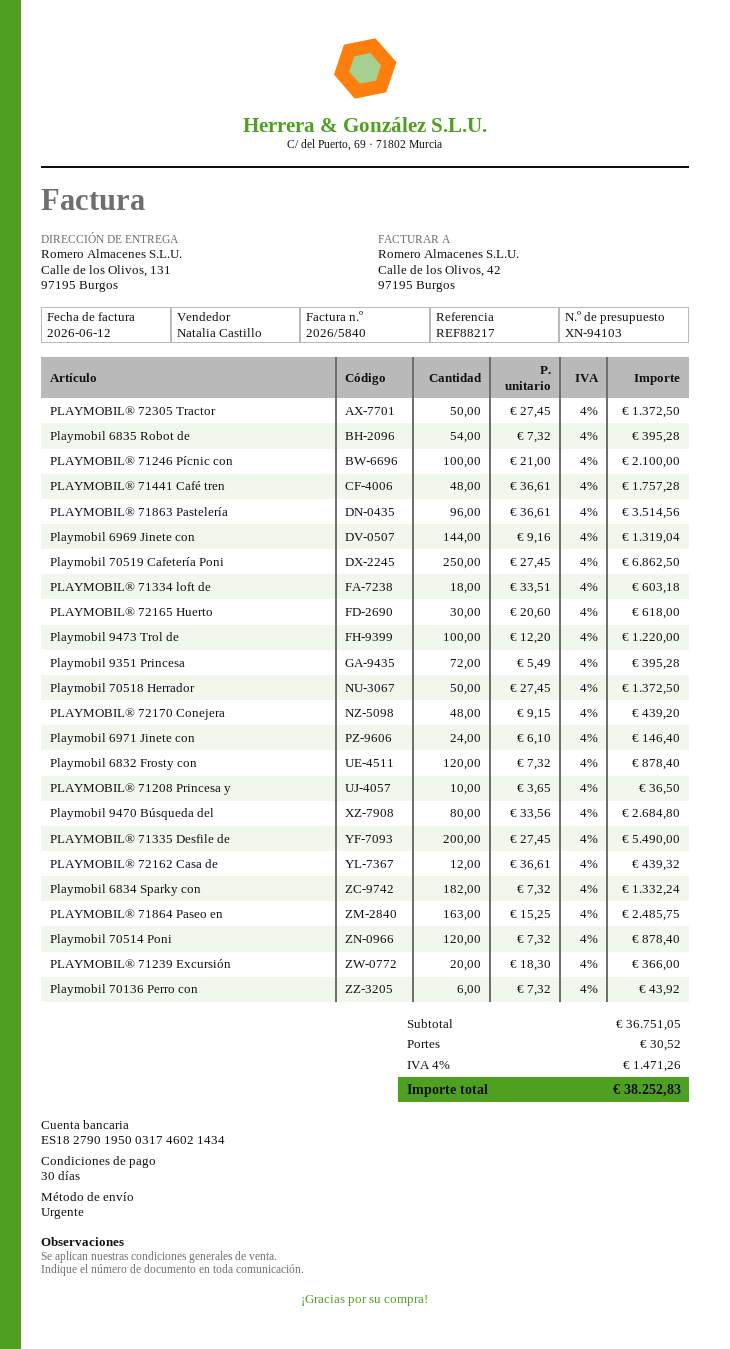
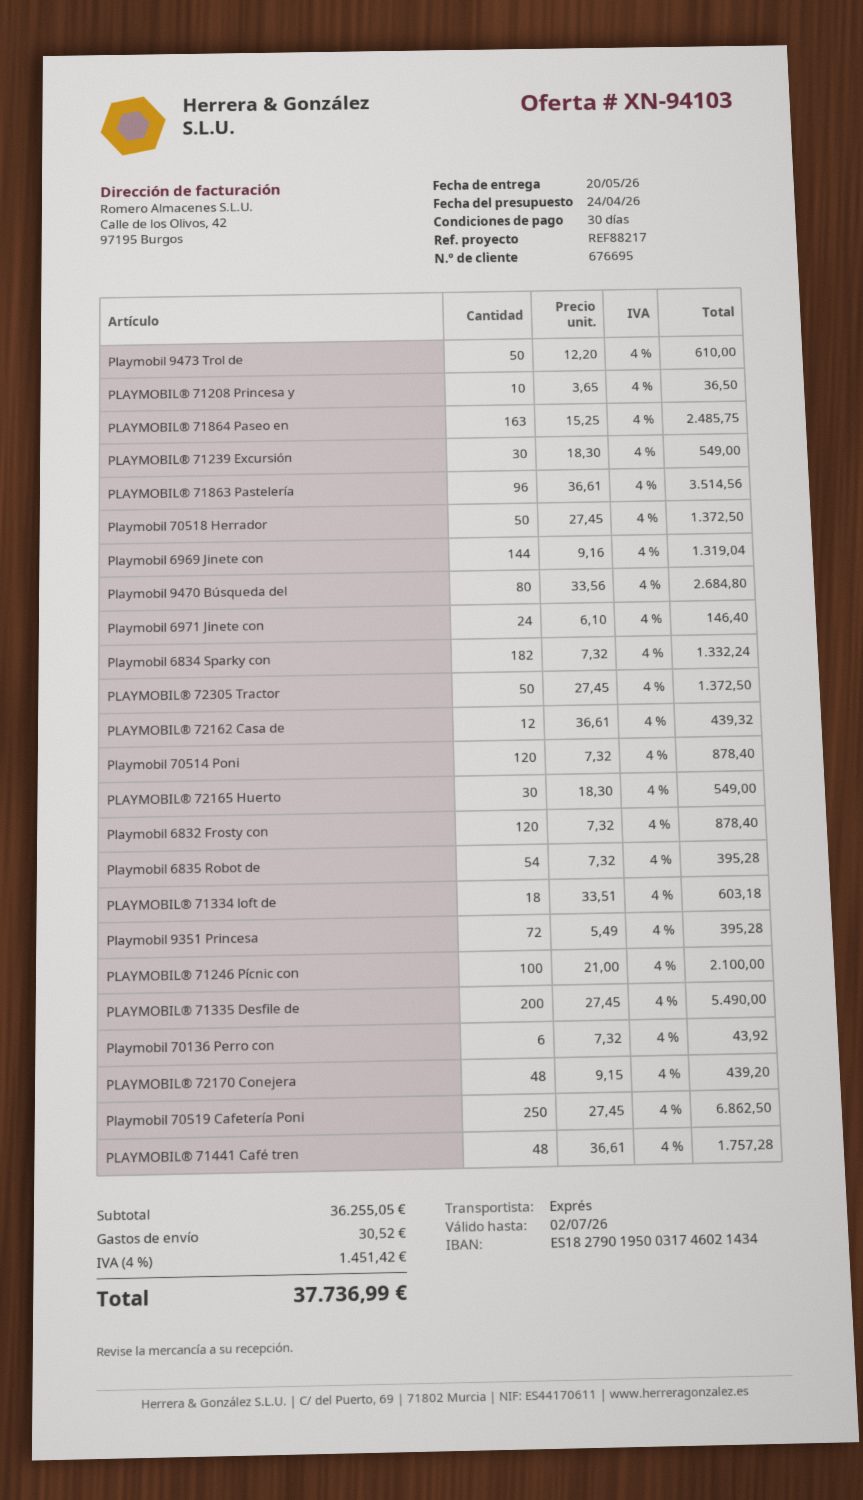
PLAYMOBIL® 72165 Huerto: 30 x 20.60 = 618.00 -> 30 x 18.30 = 549.00
Playmobil 9473 Trol de: 100 x 12.20 = 1220.00 -> 50 x 12.20 = 610.00
PLAYMOBIL® 71239 Excursión: 20 x 18.30 = 366.00 -> 30 x 18.30 = 549.00
subtotal: 36751.05 -> 36255.05
tax: 4% = 1471.26 -> 4% = 1451.42
total: 38252.83 -> 37736.99

